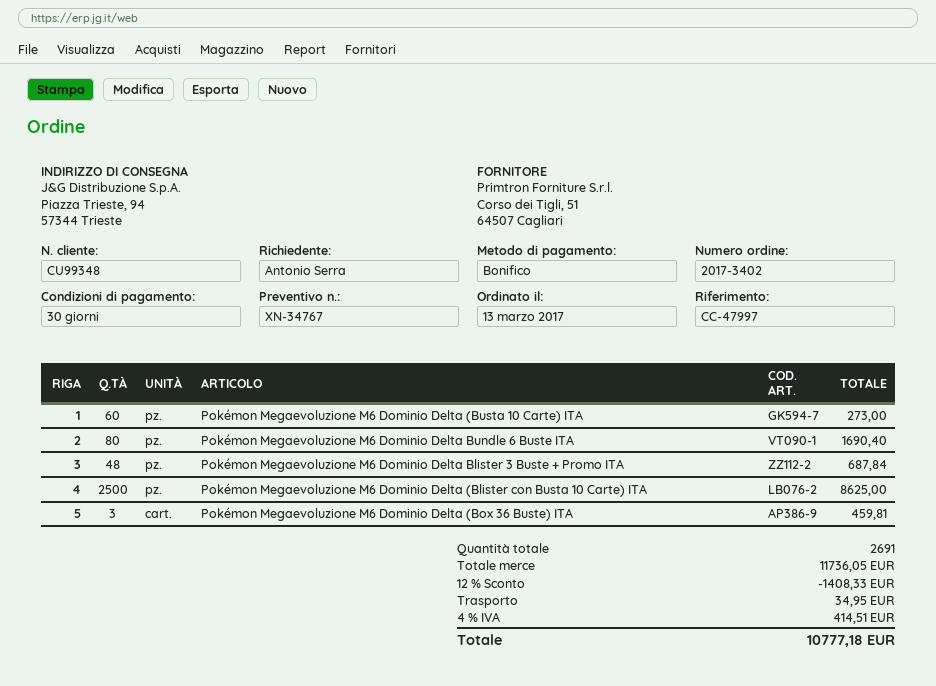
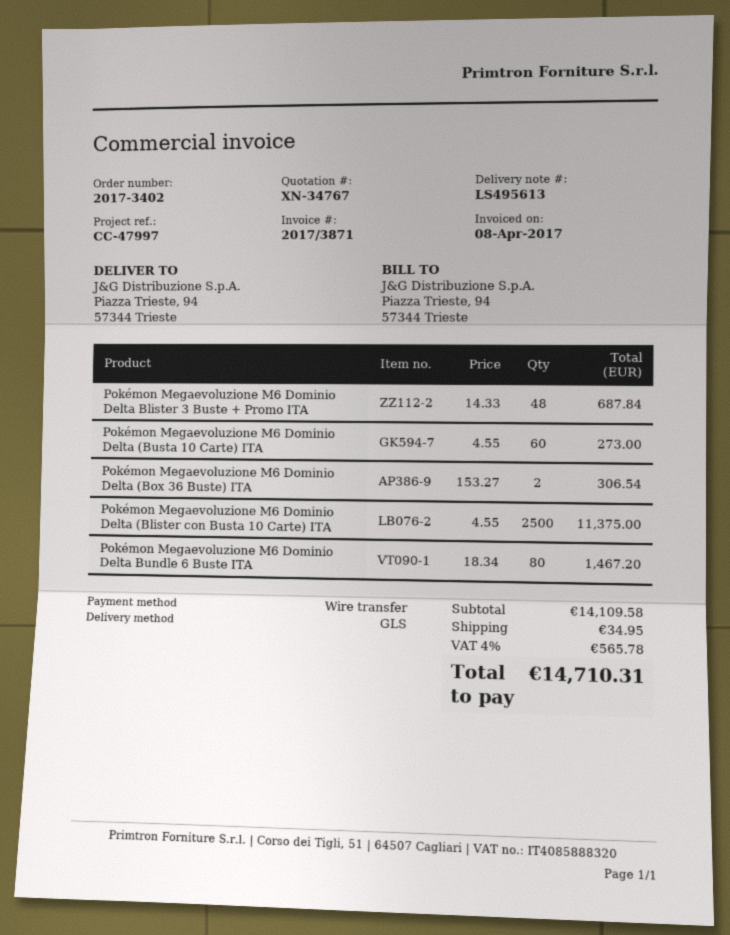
Pokémon Megaevoluzione M6 Dominio Delta Bundle 6 Buste ITA: 80 for 1690.40 -> 80 for 1467.20
Pokémon Megaevoluzione M6 Dominio Delta (Blister con Busta 10 Carte) ITA: 2500 for 8625.00 -> 2500 for 11375.00
Pokémon Megaevoluzione M6 Dominio Delta (Box 36 Buste) ITA: 3 for 459.81 -> 2 for 306.54
subtotal: 11736.05 -> 14109.58
discount: 12% = 1408.33 -> none
tax: 4% = 414.51 -> 4% = 565.78
total: 10777.18 -> 14710.31

